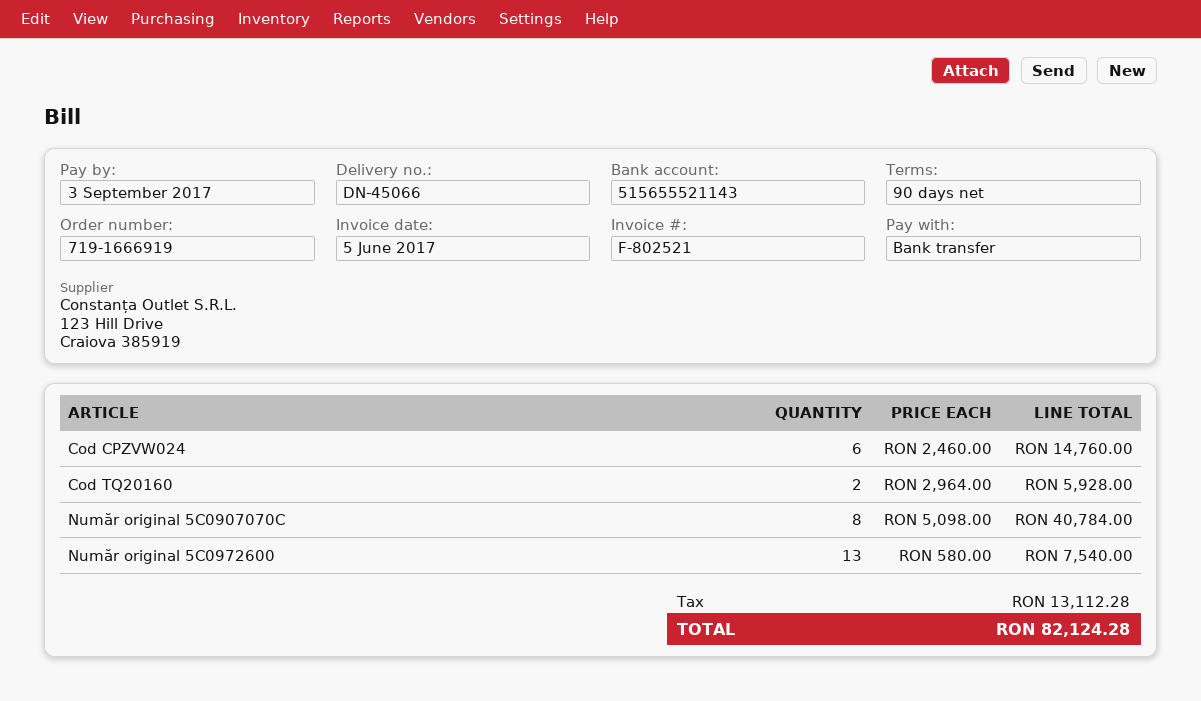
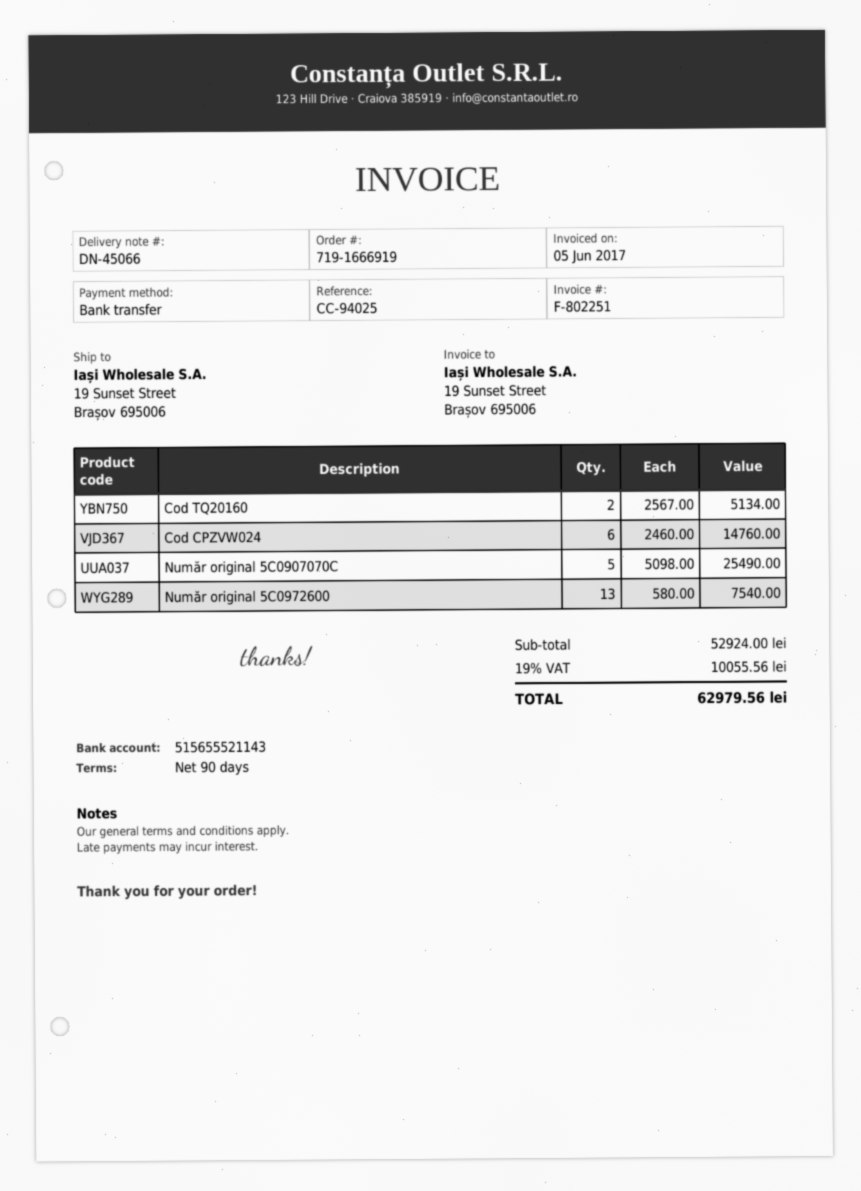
invoice number: F-802521 -> F-802251
Cod TQ20160: 2 x 2964.00 = 5928.00 -> 2 x 2567.00 = 5134.00
Număr original 5C0907070C: 8 x 5098.00 = 40784.00 -> 5 x 5098.00 = 25490.00
tax: 13112.28 -> 10055.56
total: 82124.28 -> 62979.56

